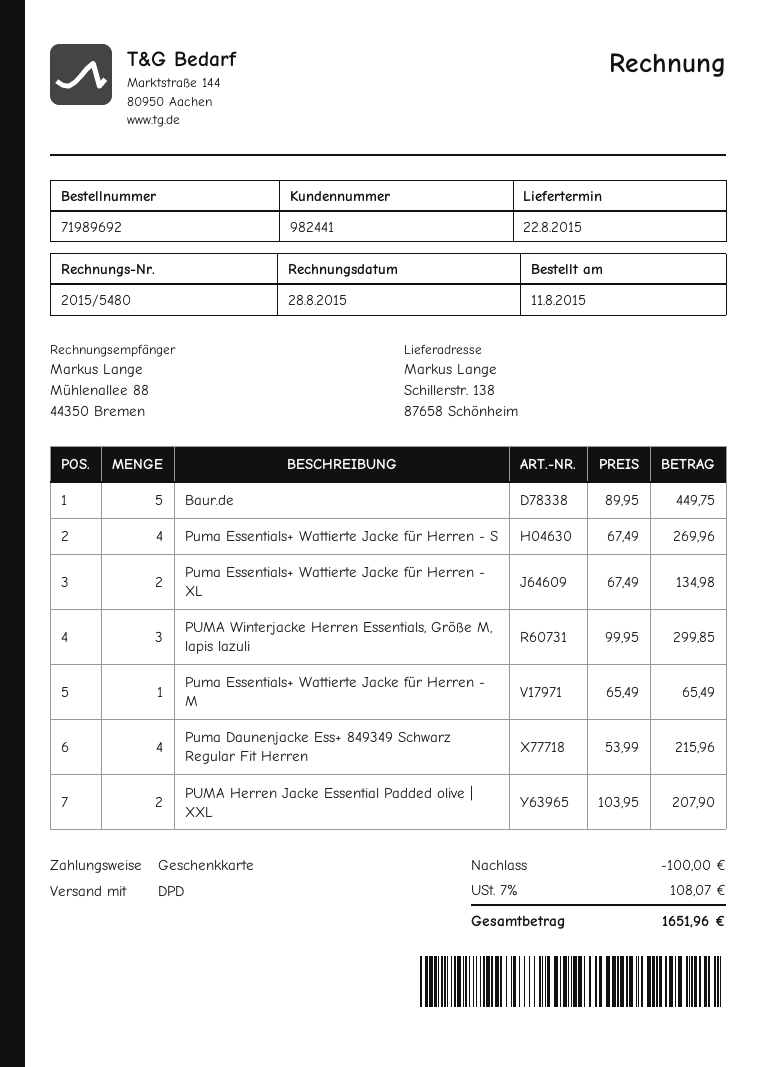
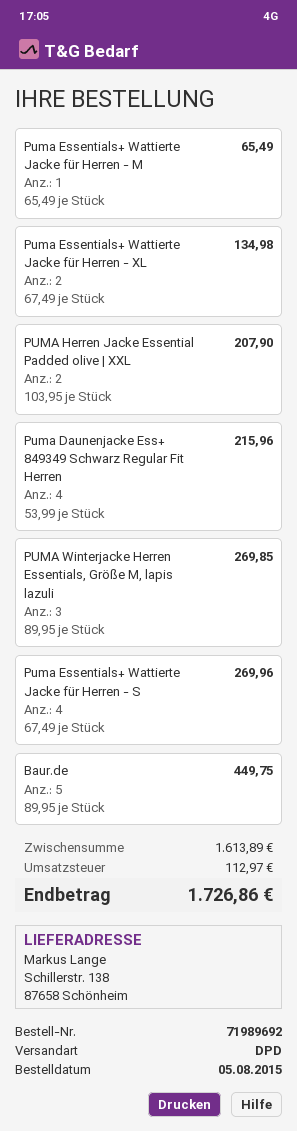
order date: 2015-08-11 -> 2015-08-05
PUMA Winterjacke Herren Essentials, Größe M, lapis lazuli: 3 x 99.95 = 299.85 -> 3 x 89.95 = 269.85
discount: 100.00 -> none
tax: 108.07 -> 112.97
total: 1651.96 -> 1726.86

